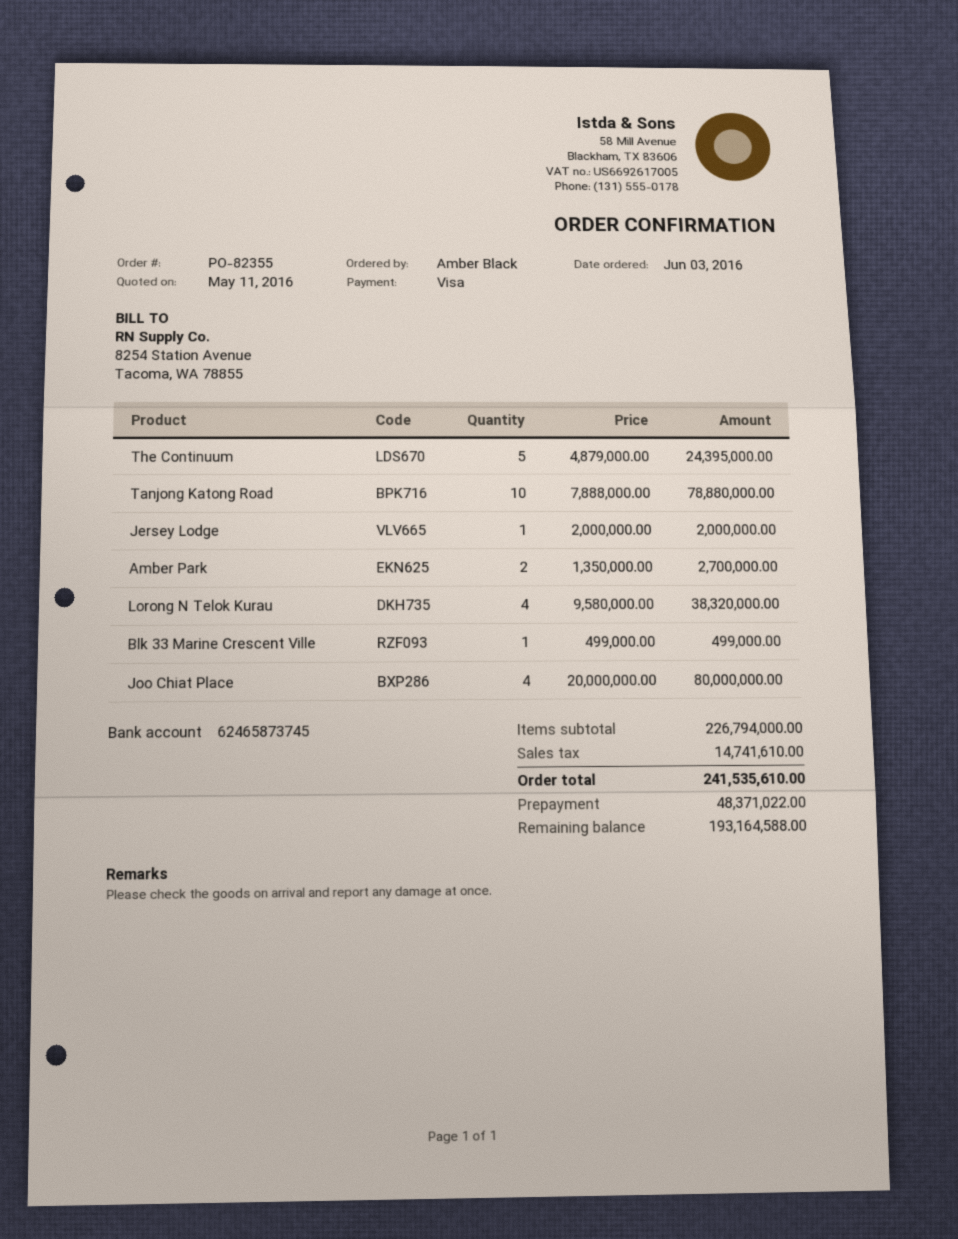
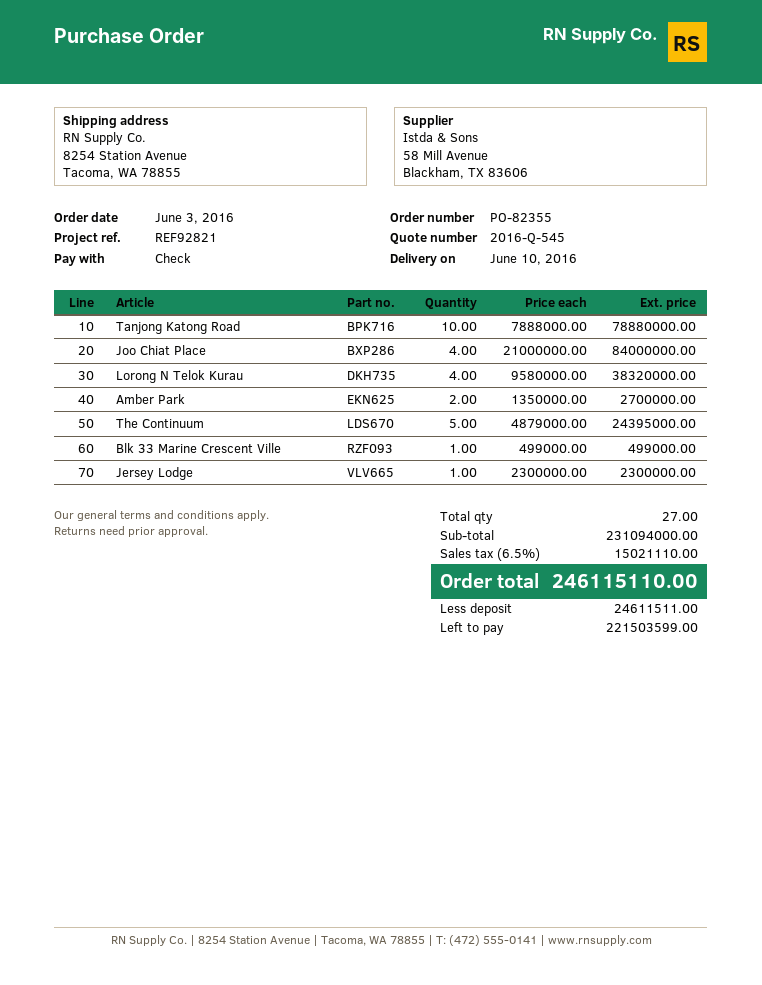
payment method: Visa -> cheque
Jersey Lodge: 1 x 2000000.00 = 2000000.00 -> 1 x 2300000.00 = 2300000.00
Joo Chiat Place: 4 x 20000000.00 = 80000000.00 -> 4 x 21000000.00 = 84000000.00
subtotal: 226794000.00 -> 231094000.00
tax: 14741610.00 -> 15021110.00
total: 241535610.00 -> 246115110.00
deposit: 48371022.00 -> 24611511.00
balance: 193164588.00 -> 221503599.00

